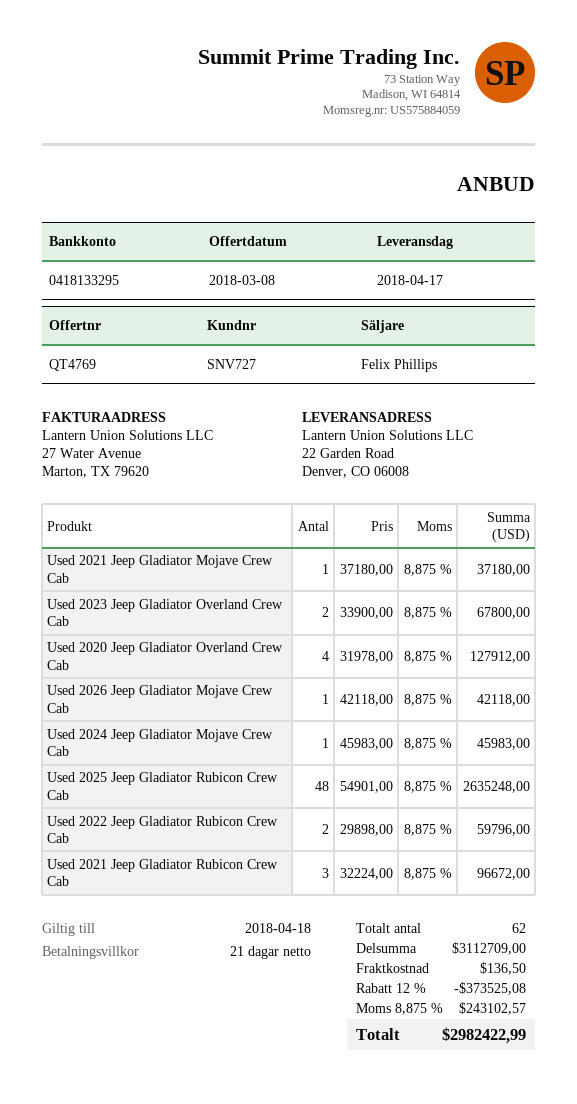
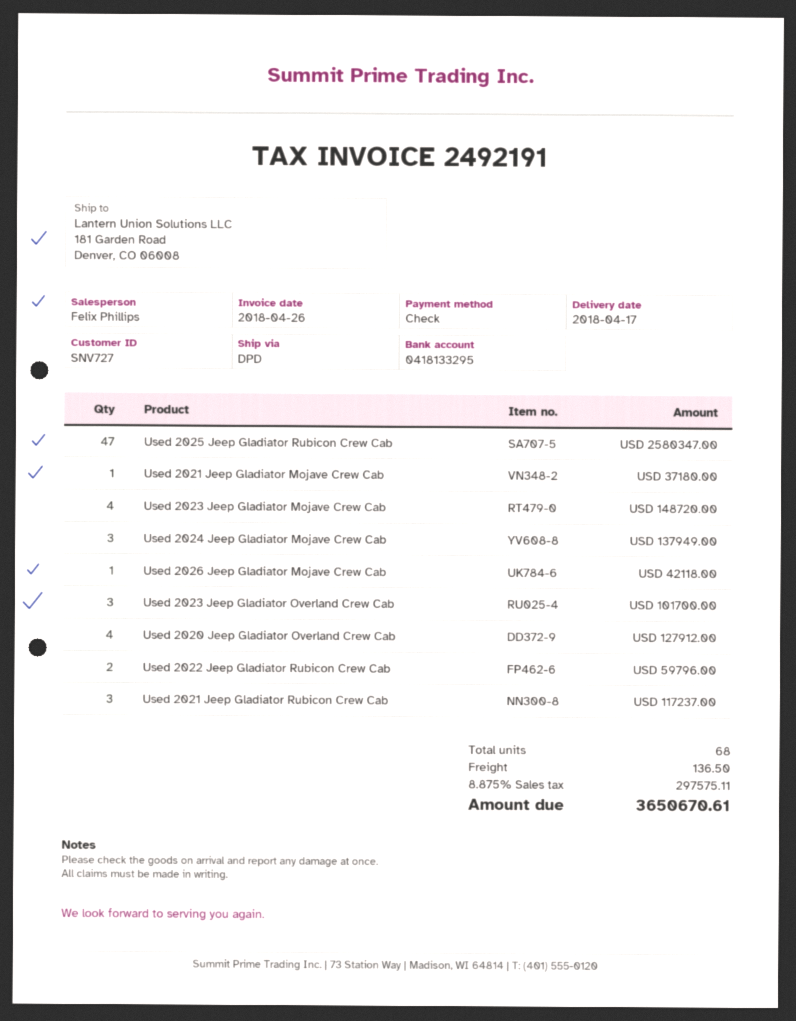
ship to: 22 Garden Road, Denver, CO 06008 -> 181 Garden Road, Denver, CO 06008
Used 2023 Jeep Gladiator Overland Crew Cab: 2 for 67800.00 -> 3 for 101700.00
Used 2024 Jeep Gladiator Mojave Crew Cab: 1 for 45983.00 -> 3 for 137949.00
Used 2025 Jeep Gladiator Rubicon Crew Cab: 48 for 2635248.00 -> 47 for 2580347.00
Used 2021 Jeep Gladiator Rubicon Crew Cab: 3 for 96672.00 -> 3 for 117237.00
Used 2023 Jeep Gladiator Mojave Crew Cab: none -> 4 for 148720.00
total quantity: 62 -> 68
discount: 12% = 373525.08 -> none
tax: 8.875% = 243102.57 -> 8.875% = 297575.11
total: 2982422.99 -> 3650670.61

